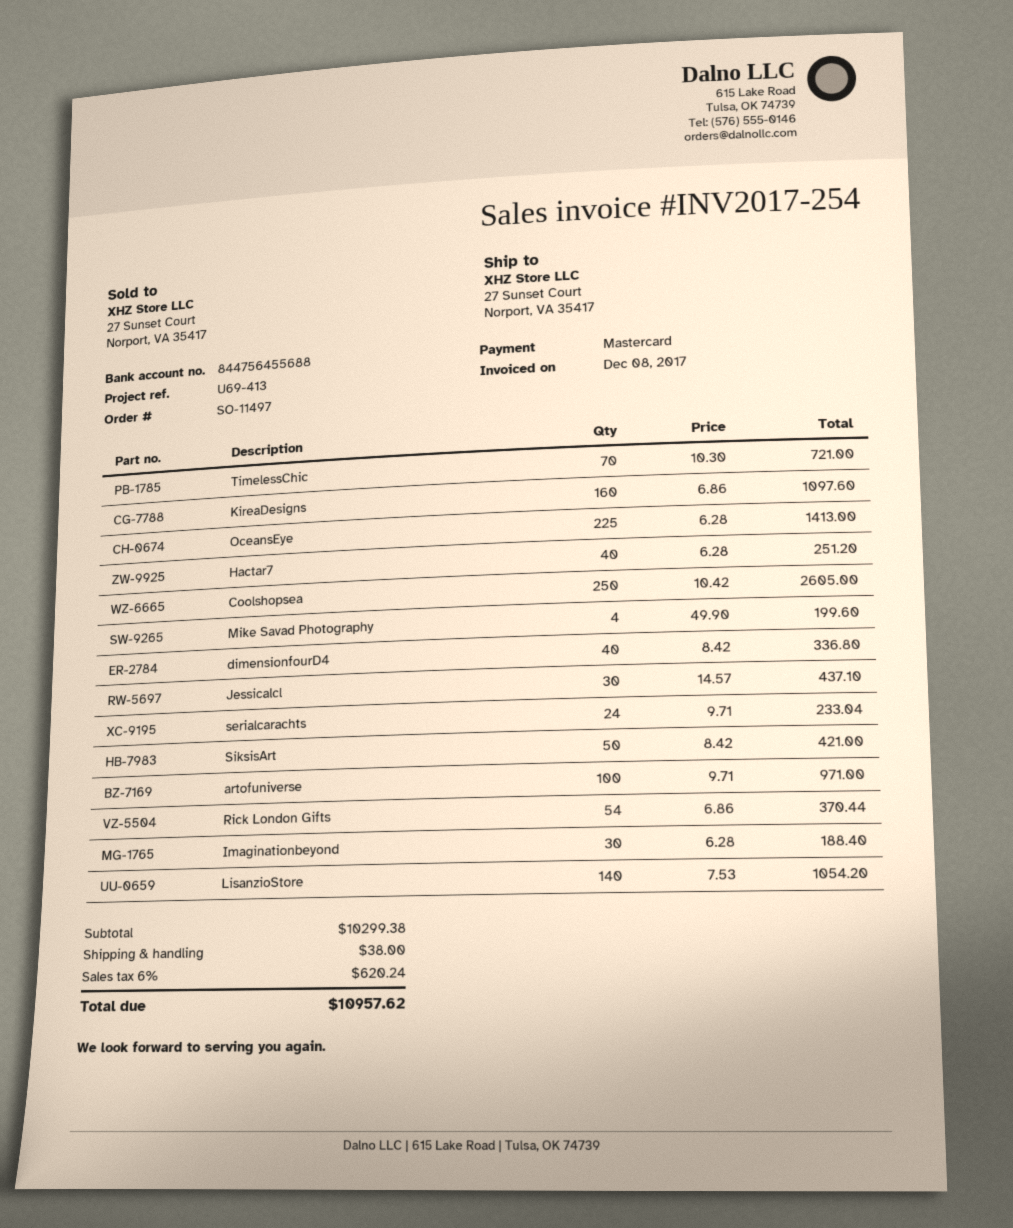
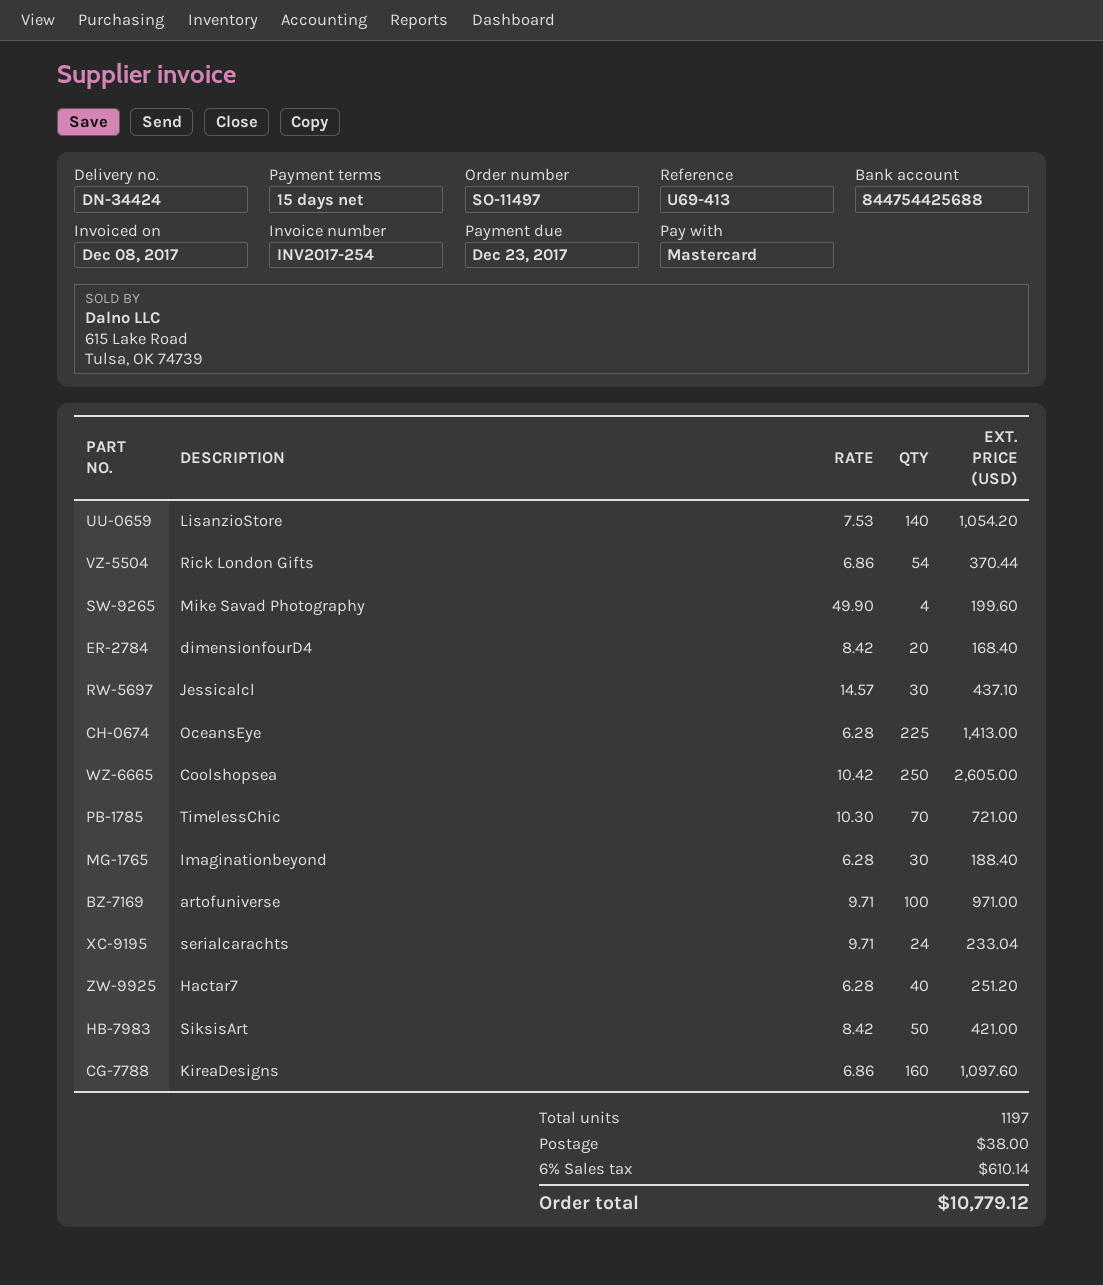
bank account: 844756455688 -> 844754425688
dimensionfourD4: 40 x 8.42 = 336.80 -> 20 x 8.42 = 168.40
tax: 6% = 620.24 -> 6% = 610.14
total: 10957.62 -> 10779.12

